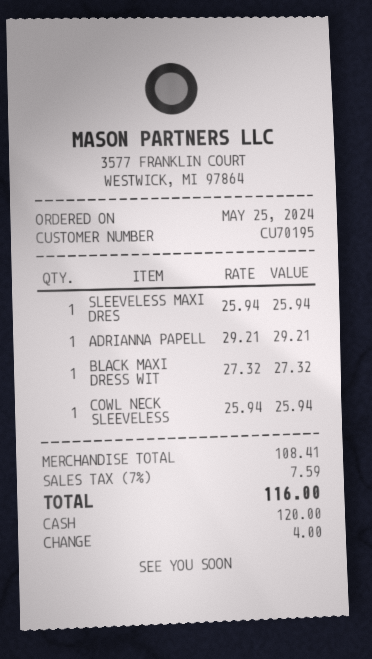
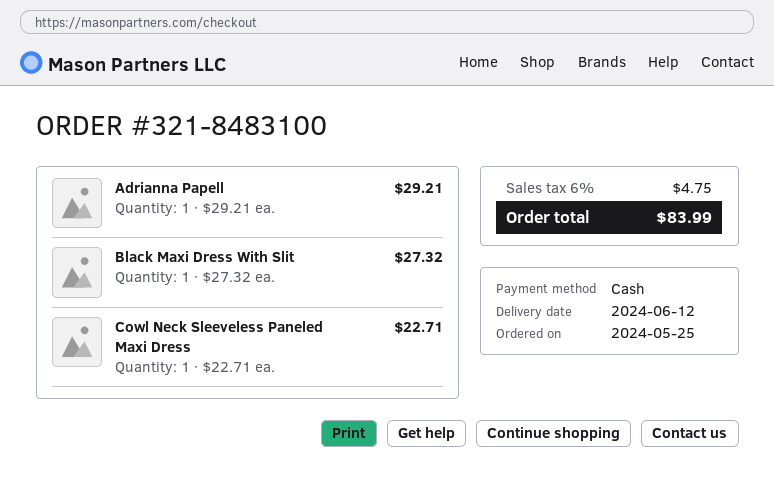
SLEEVELESS MAXI DRES: 1 x 25.94 = 25.94 -> none
COWL NECK SLEEVELESS: 1 x 25.94 = 25.94 -> 1 x 22.71 = 22.71
tax: 7% = 7.59 -> 6% = 4.75
total: 116.00 -> 83.99

